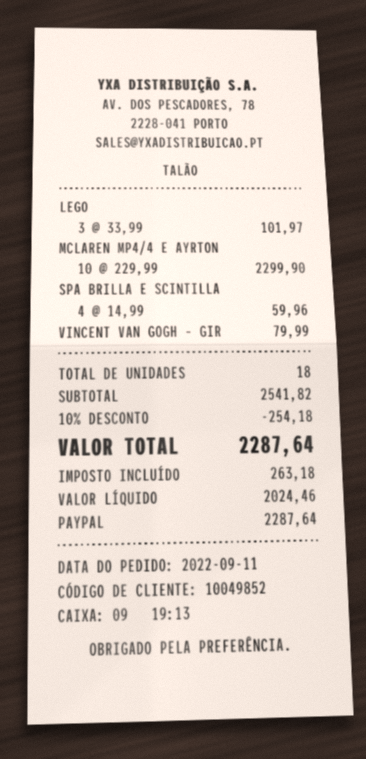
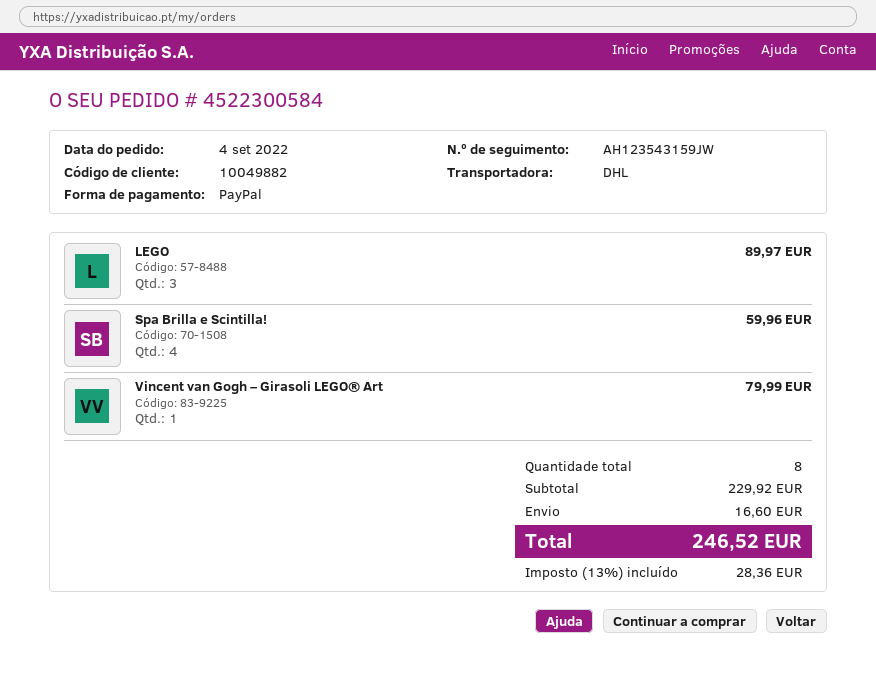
order date: 2022-09-11 -> 2022-09-04
customer number: 10049852 -> 10049882
LEGO: 3 for 101.97 -> 3 for 89.97
MCLAREN MP4/4 E AYRTON: 10 for 2299.90 -> none
total quantity: 18 -> 8
subtotal: 2541.82 -> 229.92
discount: 10% = 254.18 -> none
shipping: none -> 16.60
tax: 263.18 -> 28.36
total: 2287.64 -> 246.52

